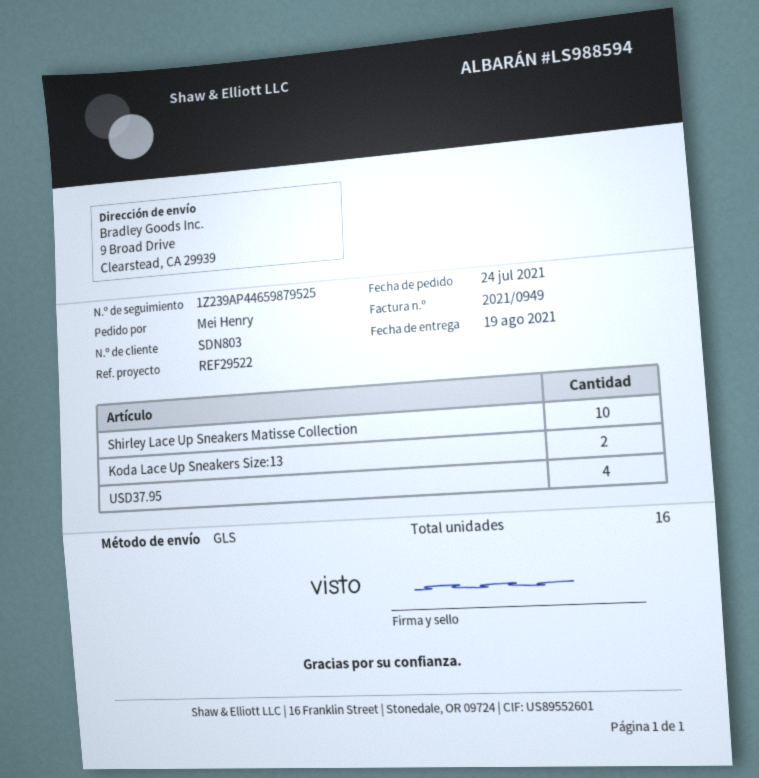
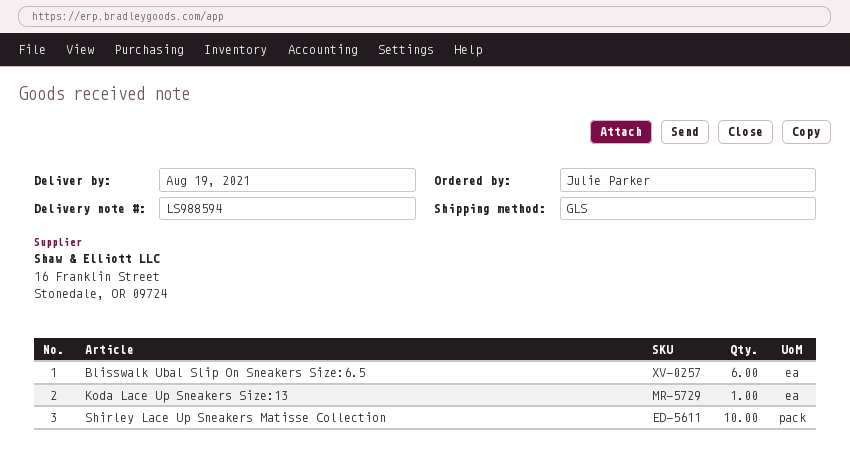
ordered by: Mei Henry -> Julie Parker
Koda Lace Up Sneakers Size:13: 2 -> 1
USD37.95: 4 -> none
Blisswalk Ubal Slip On Sneakers Size:6.5: none -> 6

